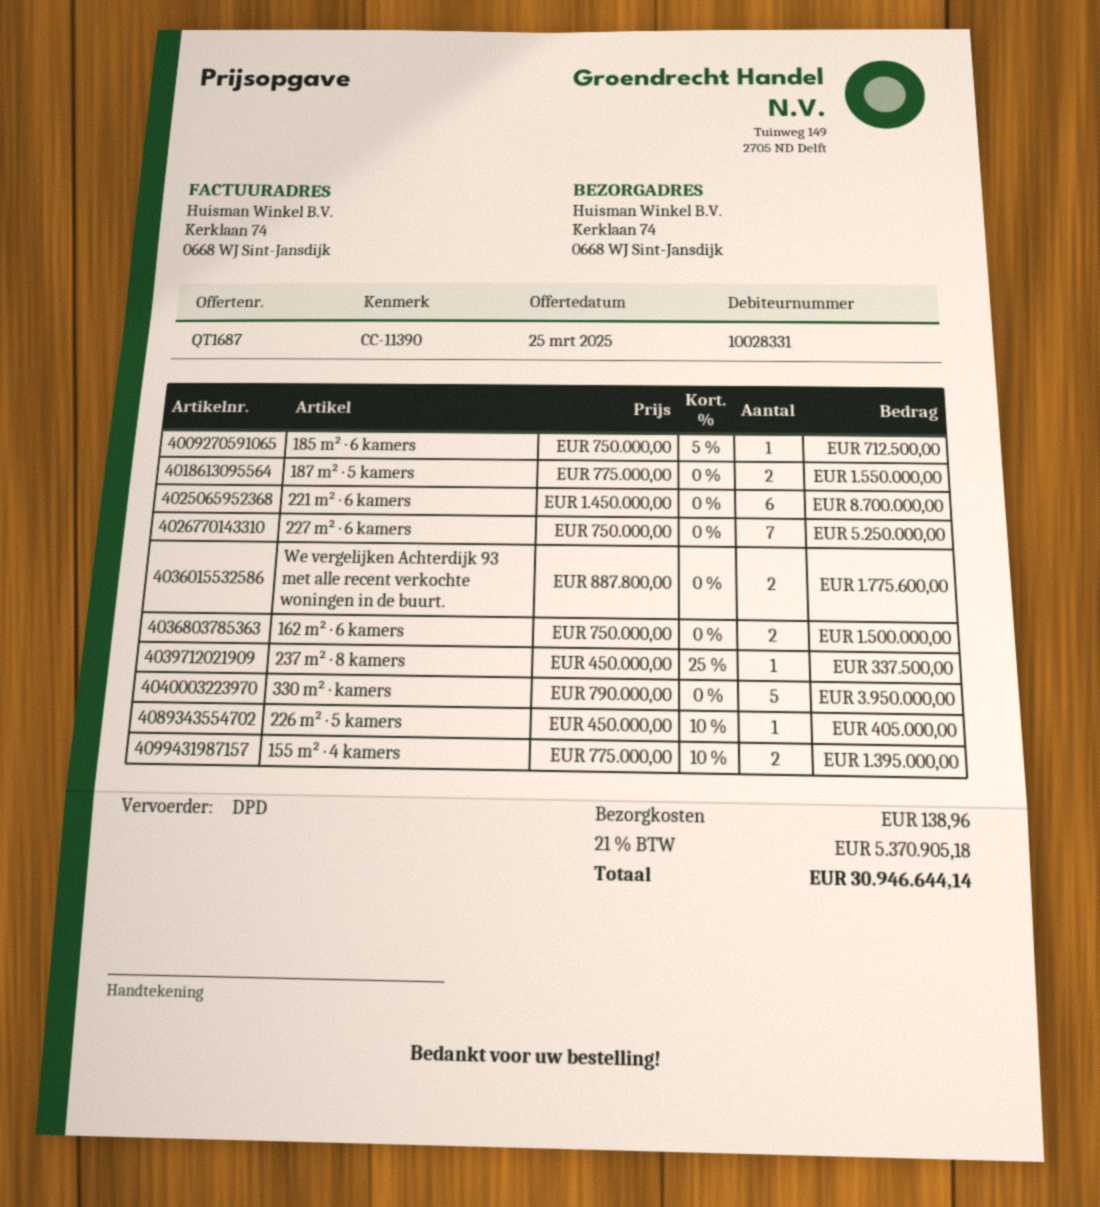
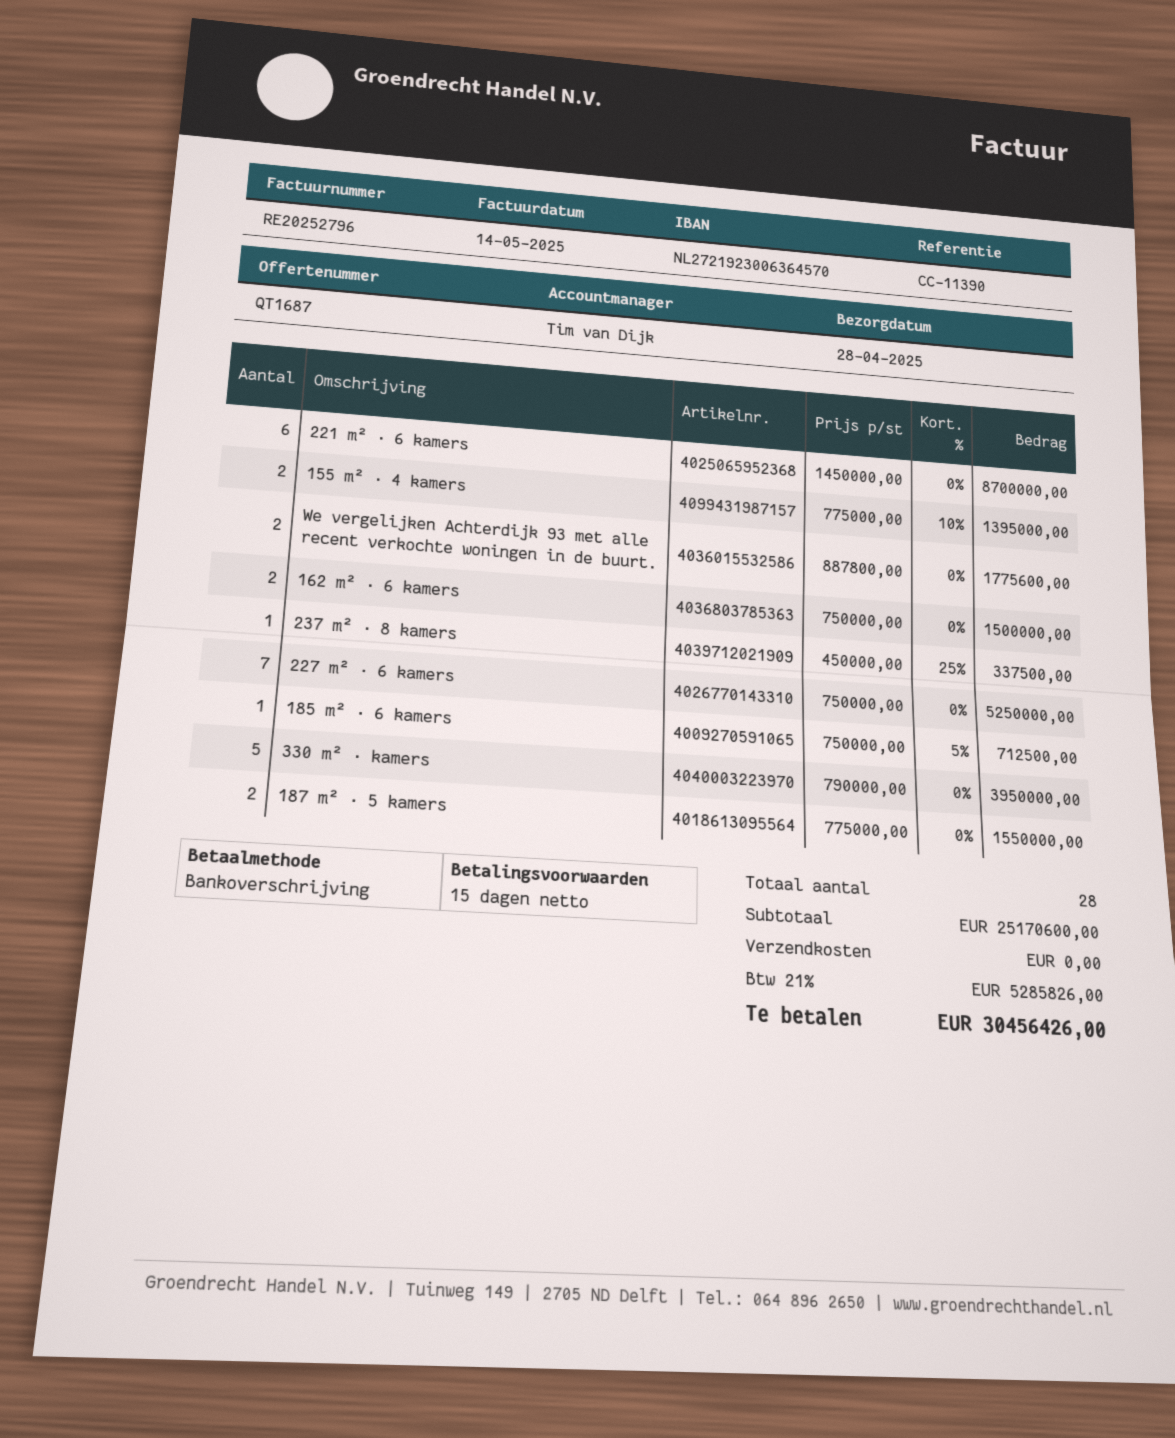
226 m² · 5 kamers: 1 x 450000.00 - 10% = 405000.00 -> none
shipping: 138.96 -> 0.00
tax: 21% = 5370905.18 -> 21% = 5285826.00
total: 30946644.14 -> 30456426.00

